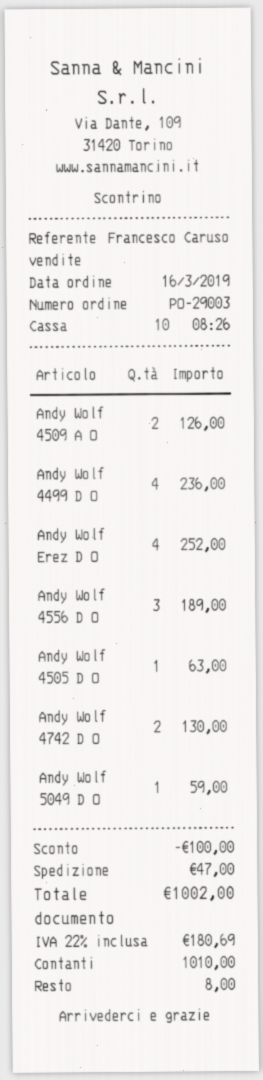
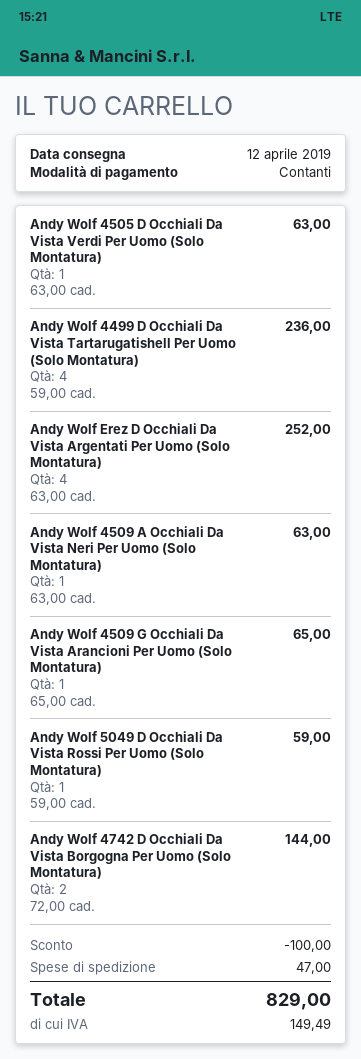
Andy Wolf 4509 A O: 2 for 126.00 -> 1 for 63.00
Andy Wolf 4556 D O: 3 for 189.00 -> none
Andy Wolf 4742 D O: 2 for 130.00 -> 2 for 144.00
Andy Wolf 4509 G Occhiali Da Vista Arancioni Per Uomo (Solo Montatura): none -> 1 for 65.00
tax: 180.69 -> 149.49
total: 1002.00 -> 829.00

